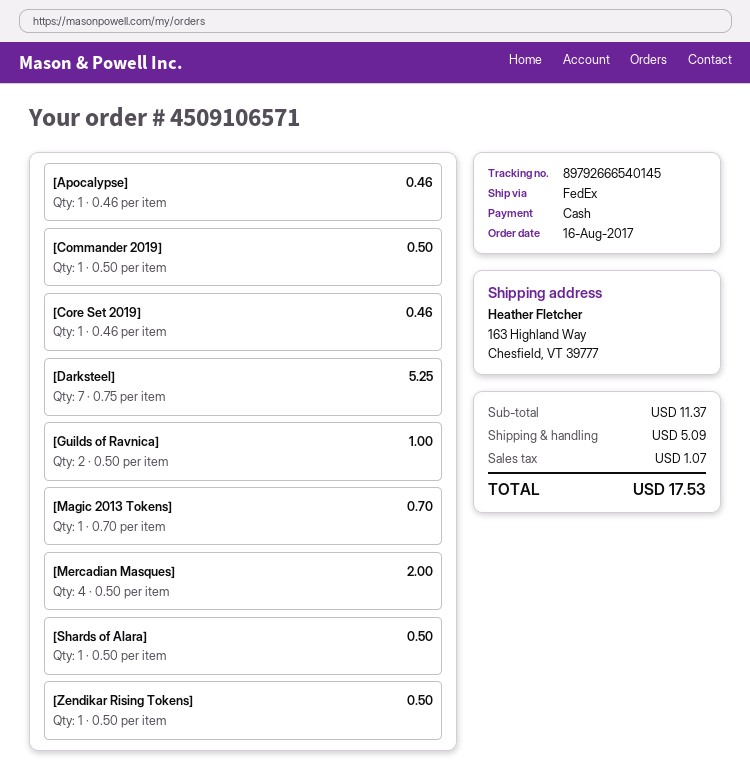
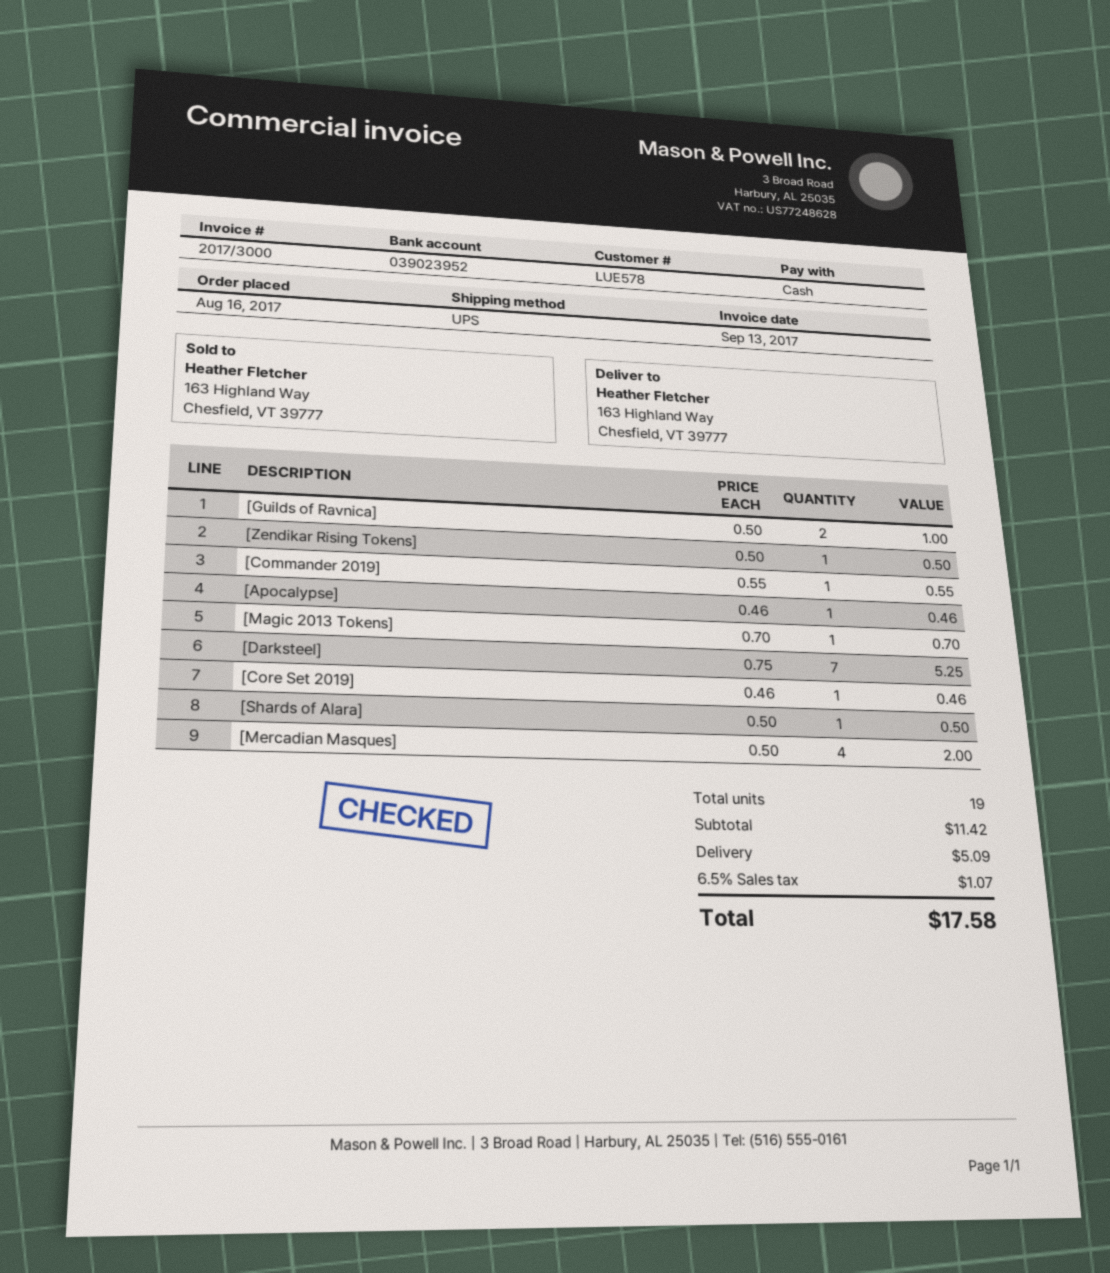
shipping method: FedEx -> UPS
[Commander 2019]: 1 x 0.50 = 0.50 -> 1 x 0.55 = 0.55
subtotal: 11.37 -> 11.42
total: 17.53 -> 17.58

